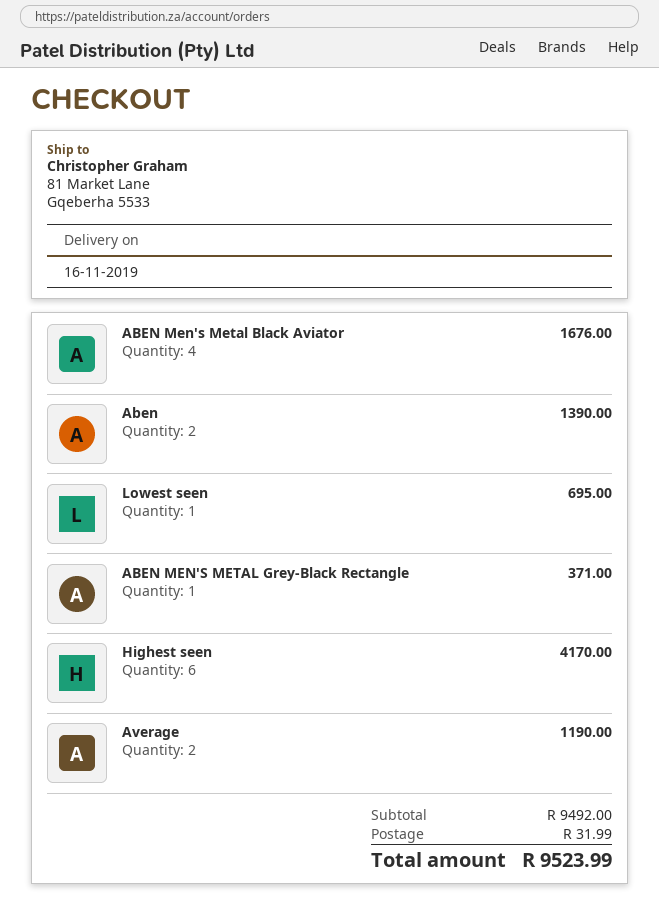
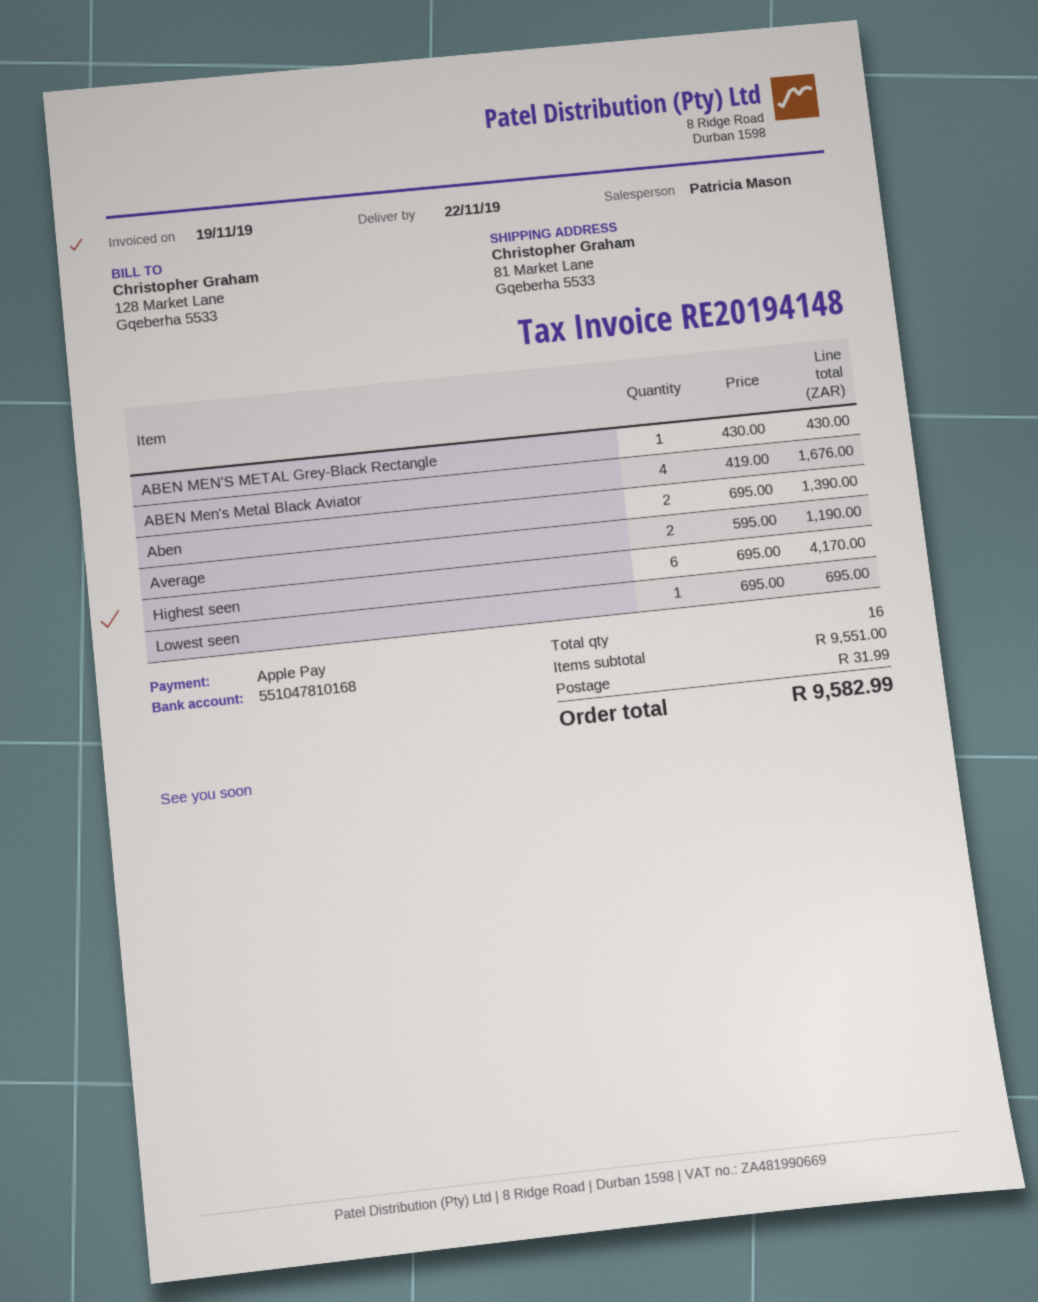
delivery date: 2019-11-16 -> 2019-11-22
ABEN MEN'S METAL Grey-Black Rectangle: 1 for 371.00 -> 1 for 430.00
subtotal: 9492.00 -> 9551.00
total: 9523.99 -> 9582.99

